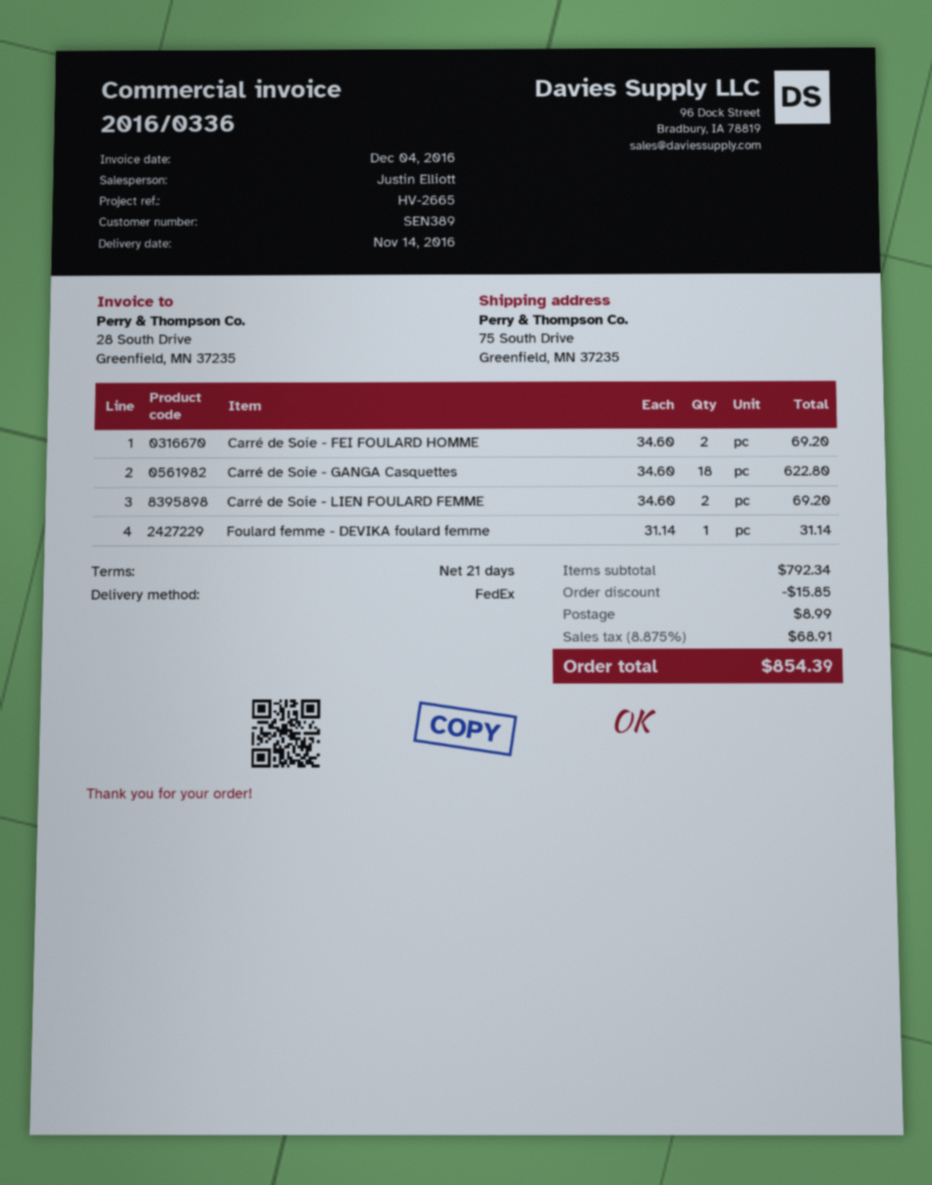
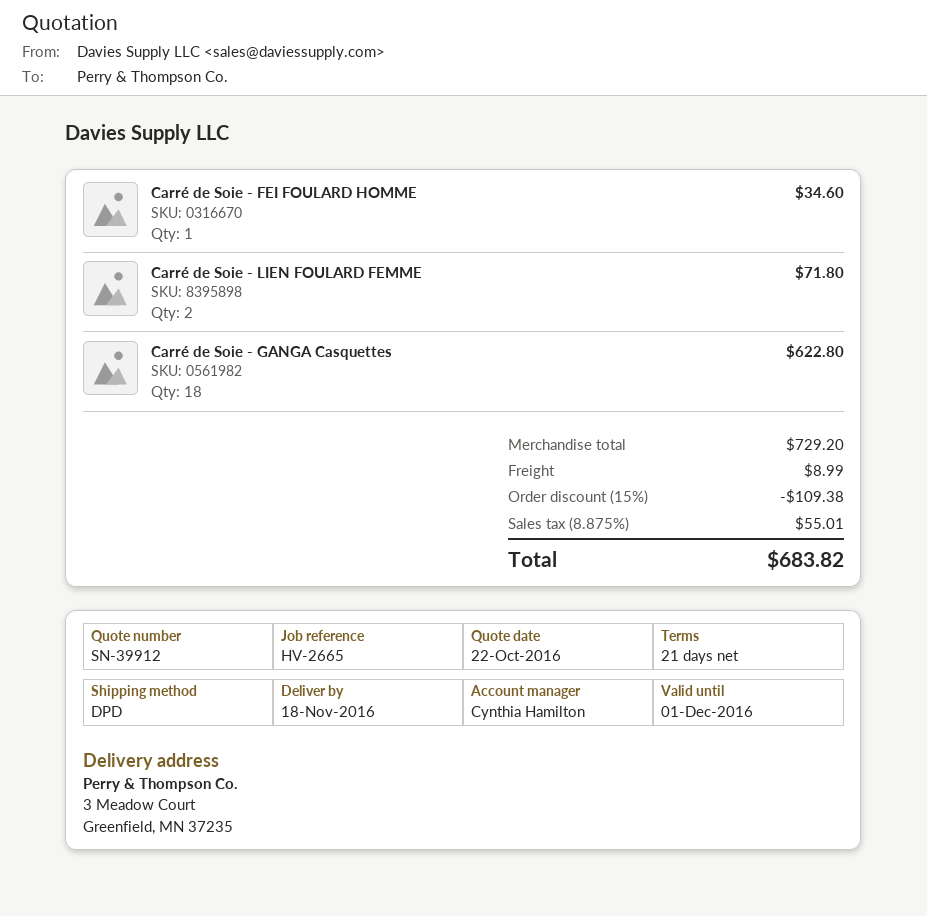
delivery date: 2016-11-14 -> 2016-11-18
sales rep: Justin Elliott -> Cynthia Hamilton
shipping method: FedEx -> DPD
ship to: 75 South Drive, Greenfield, MN 37235 -> 3 Meadow Court, Greenfield, MN 37235
Carré de Soie - FEI FOULARD HOMME: 2 for 69.20 -> 1 for 34.60
Carré de Soie - LIEN FOULARD FEMME: 2 for 69.20 -> 2 for 71.80
Foulard femme - DEVIKA foulard femme: 1 for 31.14 -> none
subtotal: 792.34 -> 729.20
discount: 15.85 -> 109.38
tax: 8.875% = 68.91 -> 8.875% = 55.01
total: 854.39 -> 683.82

